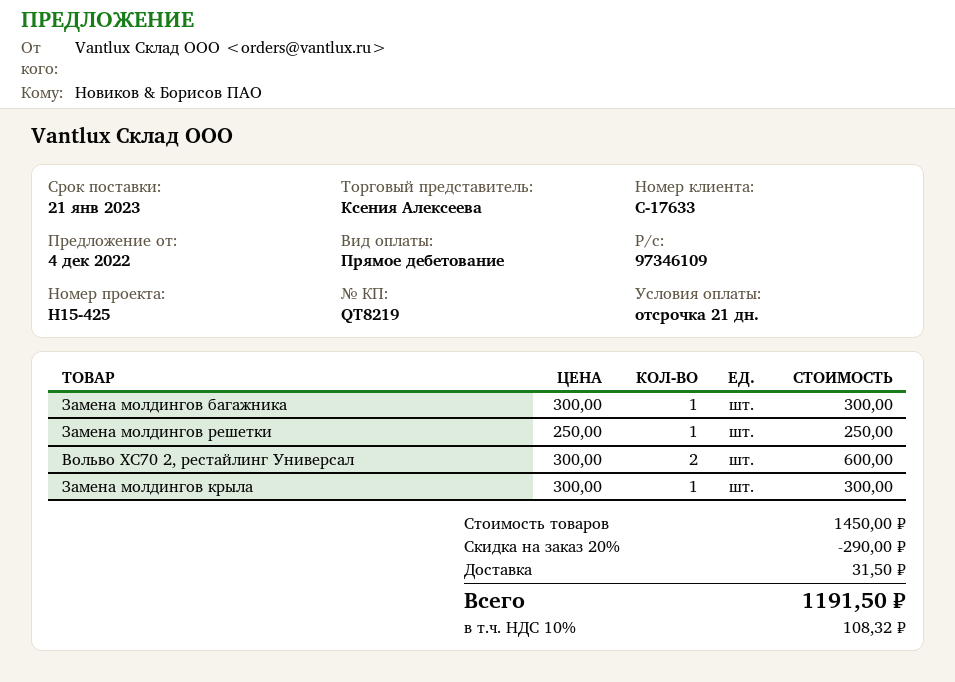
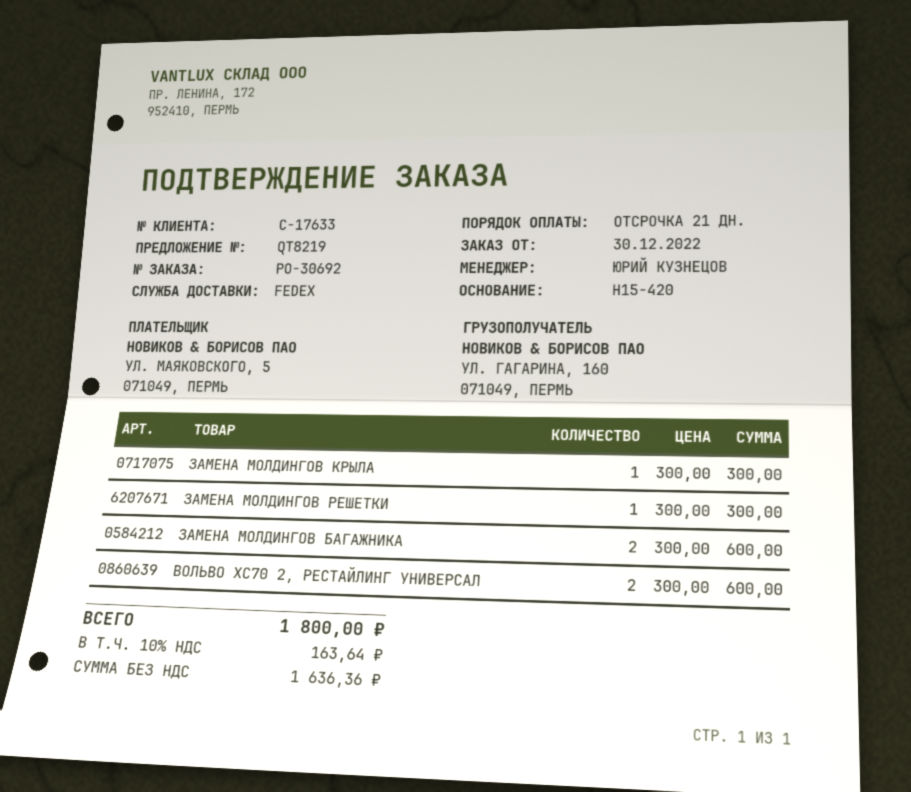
reference: H15-425 -> H15-420
sales rep: Ксения Алексеева -> ЮРИЙ КУЗНЕЦОВ
Замена молдингов багажника: 1 x 300.00 = 300.00 -> 2 x 300.00 = 600.00
Замена молдингов решетки: 1 x 250.00 = 250.00 -> 1 x 300.00 = 300.00
discount: 20% = 290.00 -> none
shipping: 31.50 -> none
tax: 10% = 108.32 -> 10% = 163.64
total: 1191.50 -> 1800.00

